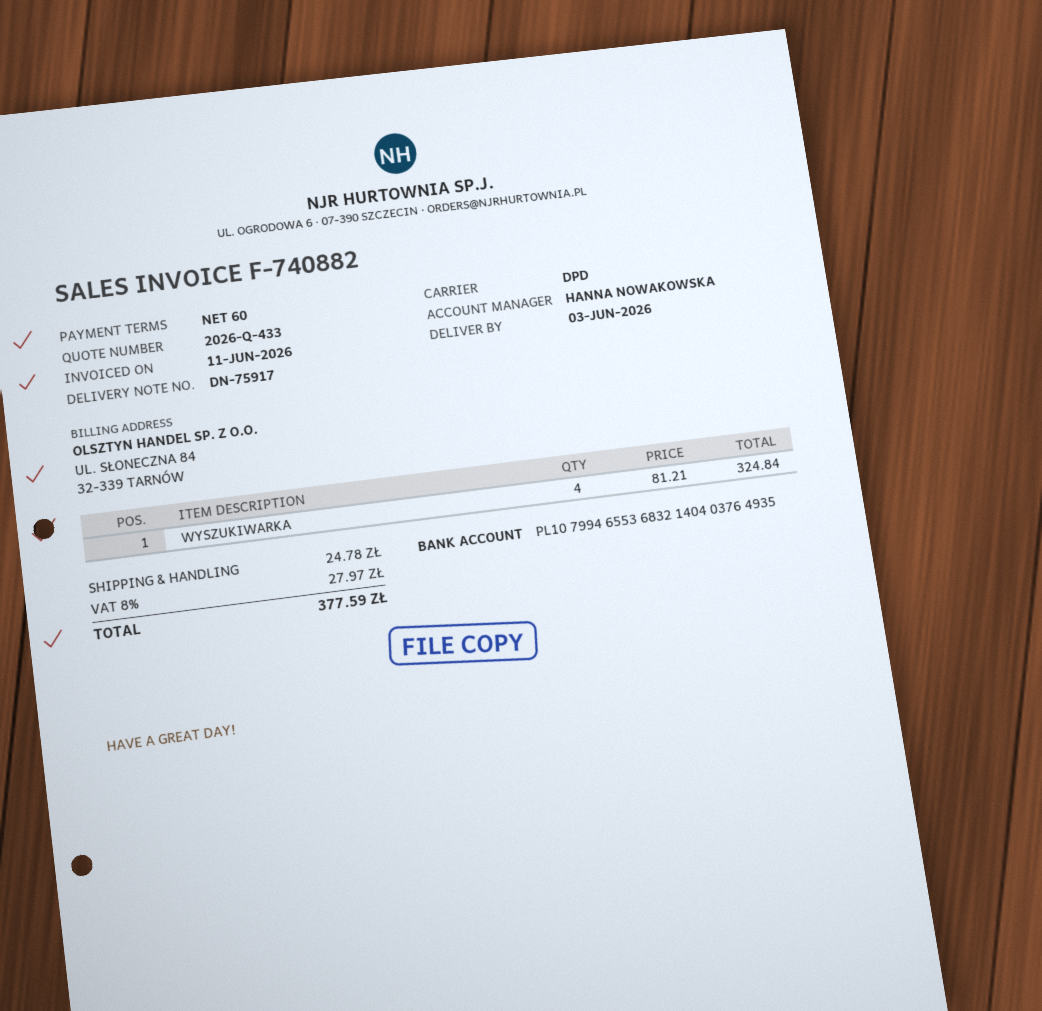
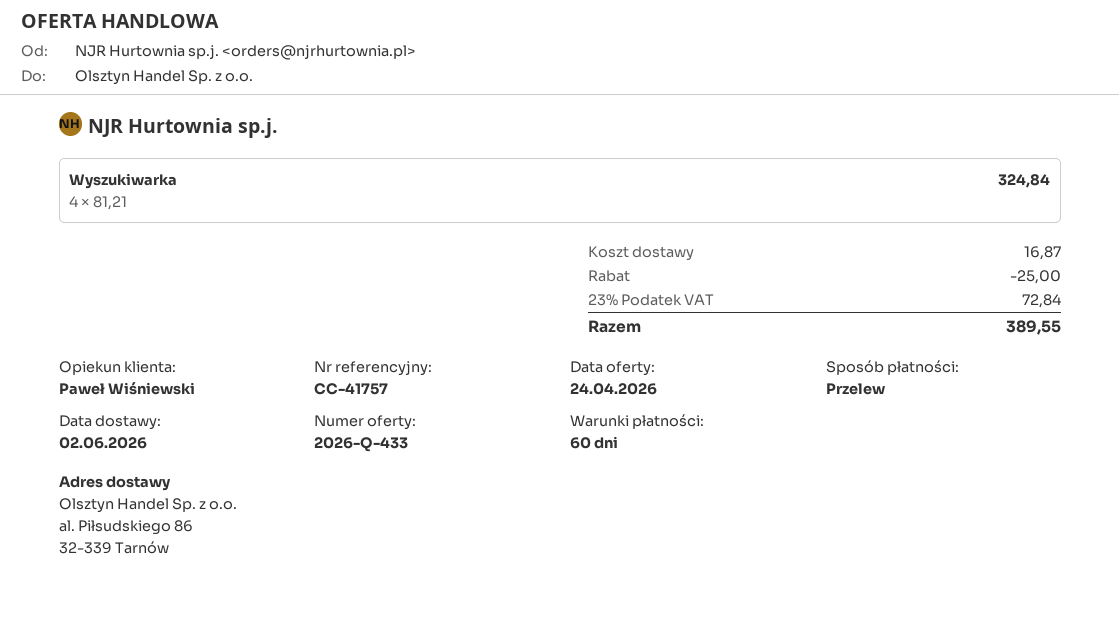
delivery date: 2026-06-03 -> 2026-06-02
sales rep: HANNA NOWAKOWSKA -> Paweł Wiśniewski
discount: none -> 25.00
shipping: 24.78 -> 16.87
tax: 8% = 27.97 -> 23% = 72.84
total: 377.59 -> 389.55

